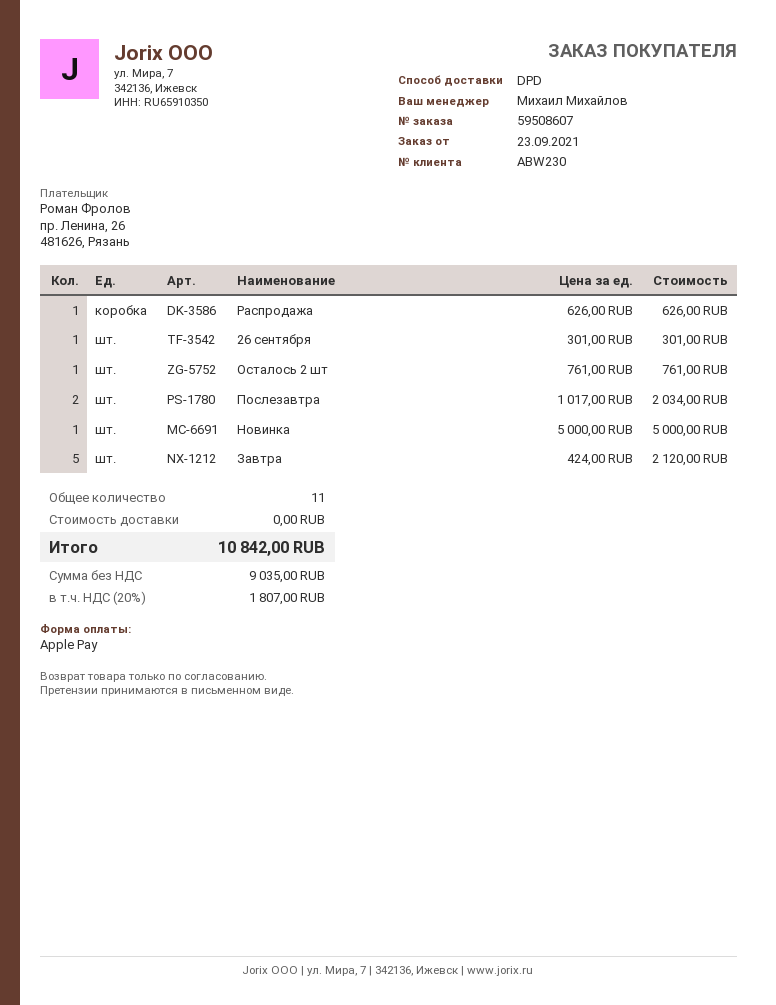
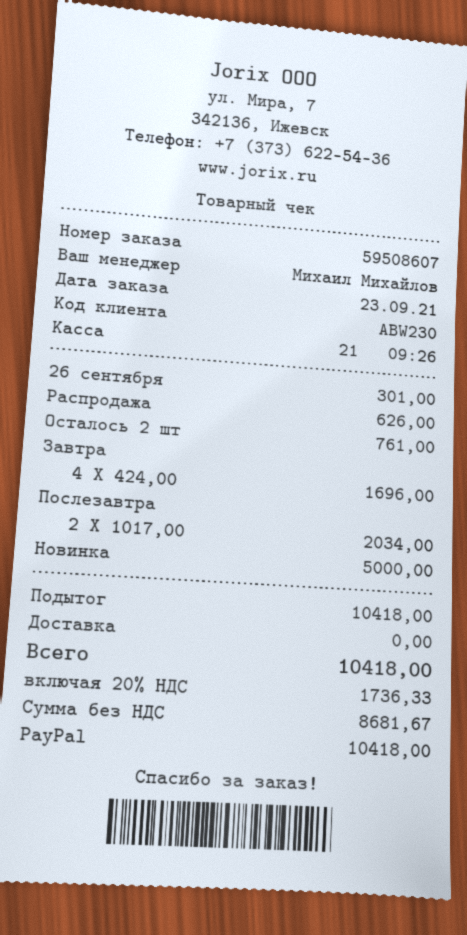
payment method: Apple Pay -> PayPal
Завтра: 5 x 424.00 = 2120.00 -> 4 x 424.00 = 1696.00
net: 9035.00 -> 8681.67
tax: 20% = 1807.00 -> 20% = 1736.33
total: 10842.00 -> 10418.00

